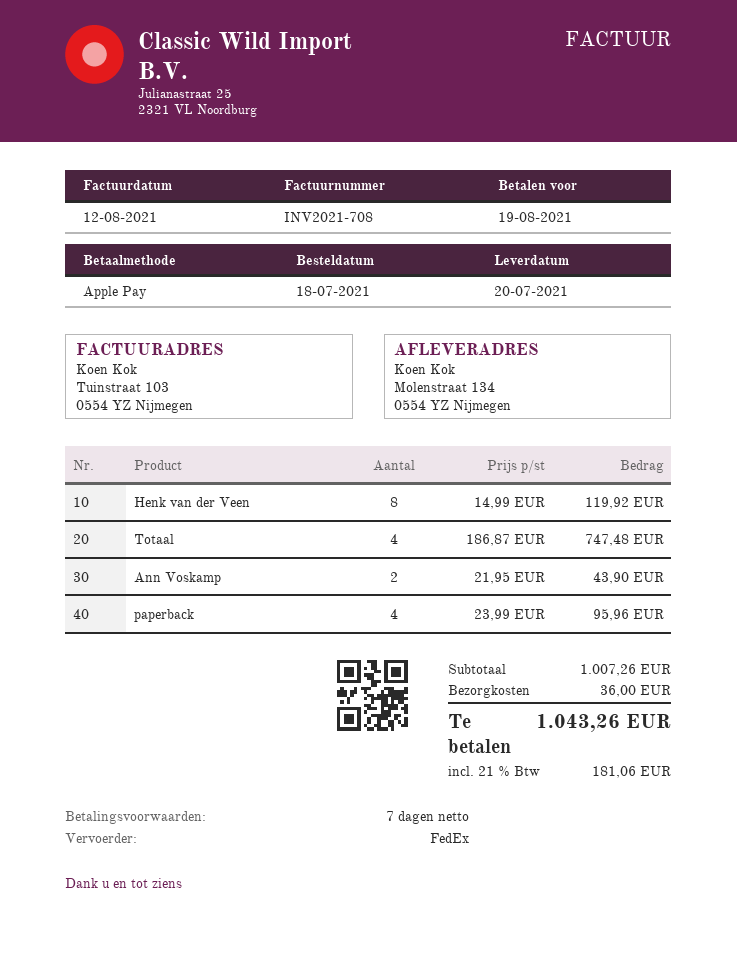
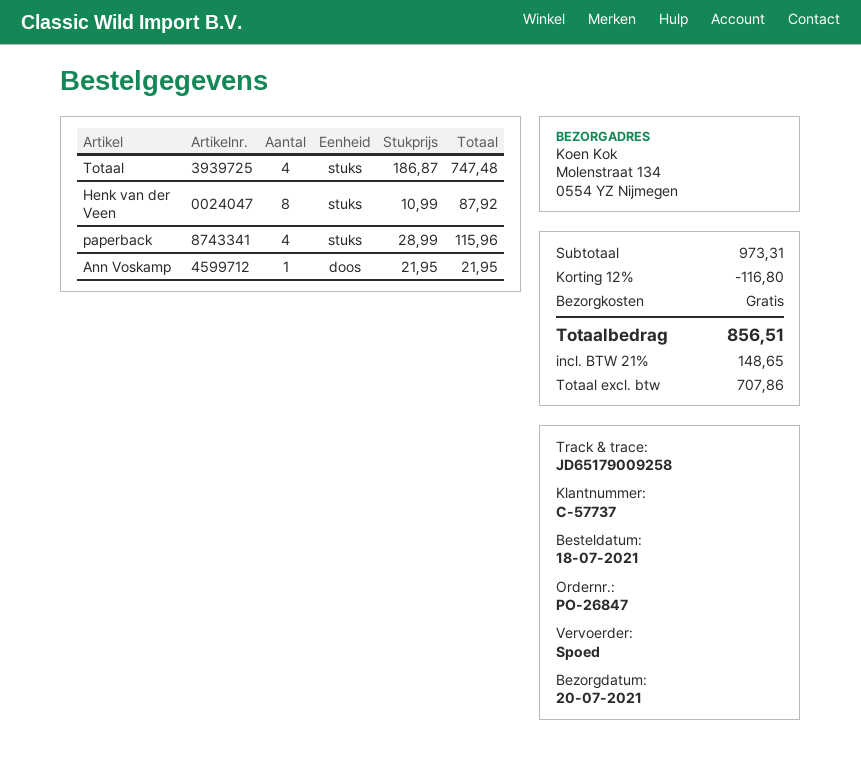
shipping method: FedEx -> express
Henk van der Veen: 8 x 14.99 = 119.92 -> 8 x 10.99 = 87.92
Ann Voskamp: 2 x 21.95 = 43.90 -> 1 x 21.95 = 21.95
paperback: 4 x 23.99 = 95.96 -> 4 x 28.99 = 115.96
subtotal: 1007.26 -> 973.31
discount: none -> 12% = 116.80
shipping: 36.00 -> 0.00
tax: 21% = 181.06 -> 21% = 148.65
total: 1043.26 -> 856.51

